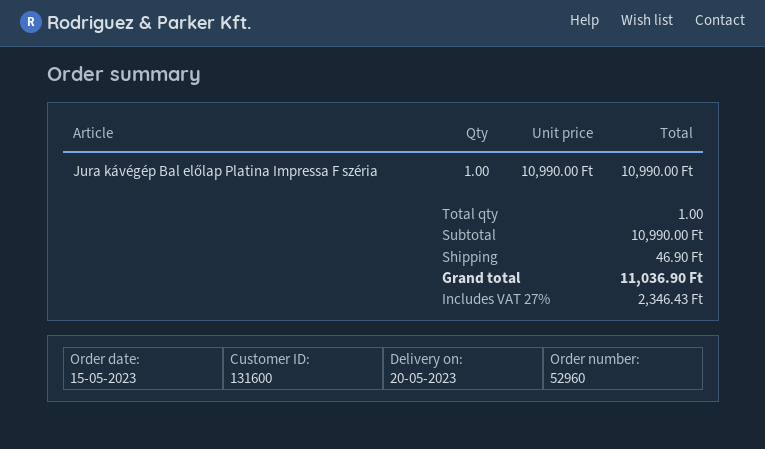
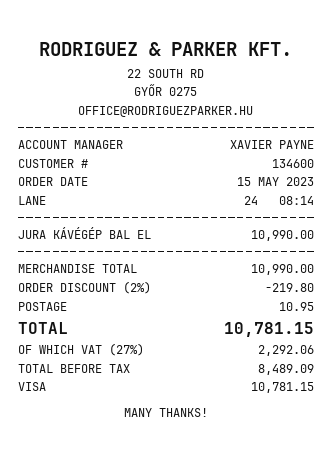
customer number: 131600 -> 134600
discount: none -> 2% = 219.80
shipping: 46.90 -> 10.95
tax: 27% = 2346.43 -> 27% = 2292.06
total: 11036.90 -> 10781.15

